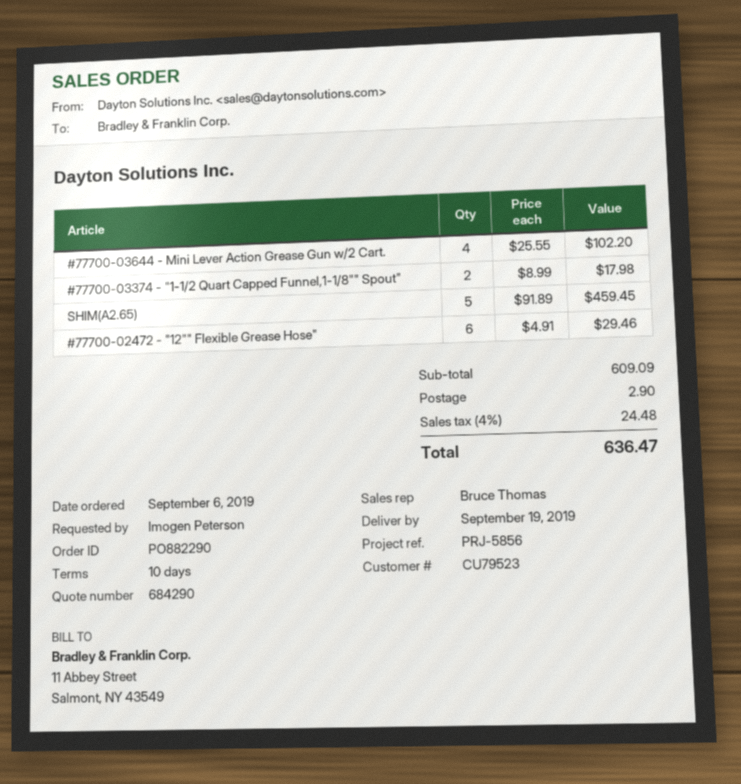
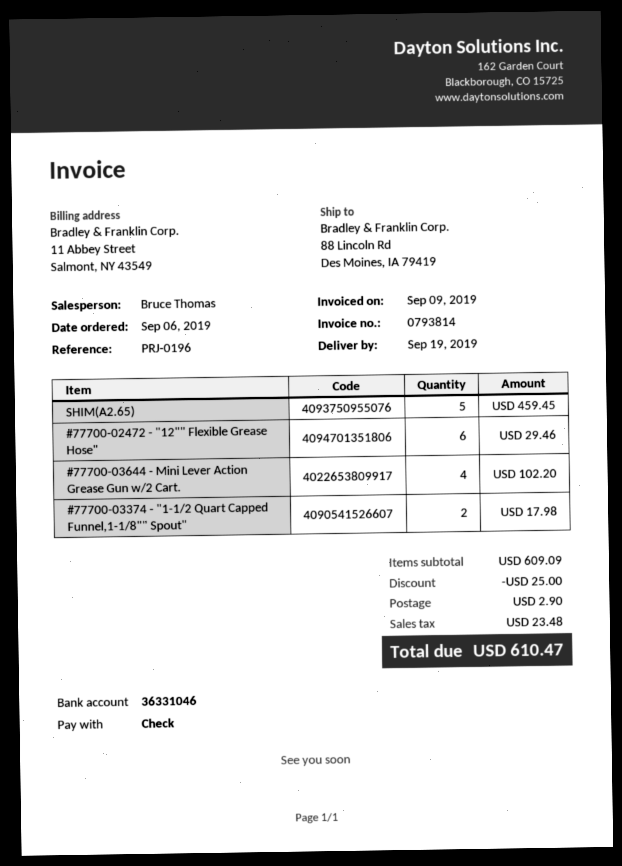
reference: PRJ-5856 -> PRJ-0196
discount: none -> 25.00
tax: 24.48 -> 23.48
total: 636.47 -> 610.47

